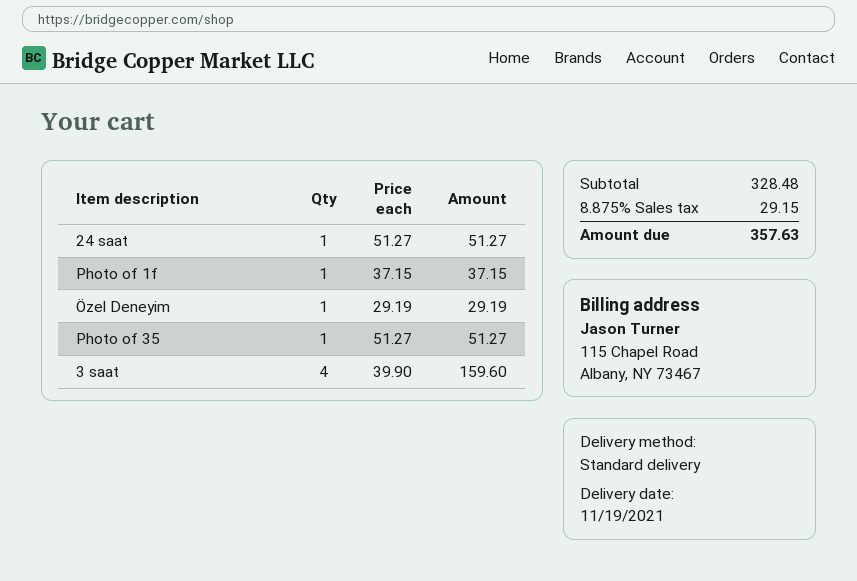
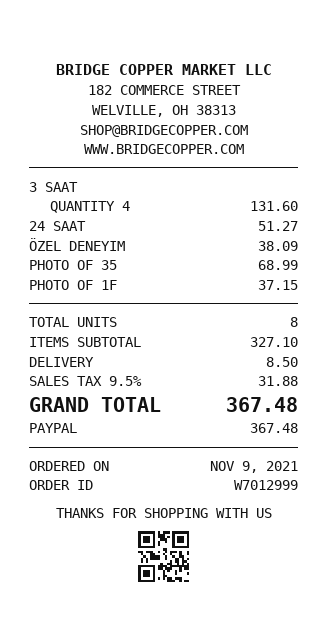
Özel Deneyim: 1 for 29.19 -> 1 for 38.09
Photo of 35: 1 for 51.27 -> 1 for 68.99
3 saat: 4 for 159.60 -> 4 for 131.60
subtotal: 328.48 -> 327.10
shipping: none -> 8.50
tax: 8.875% = 29.15 -> 9.5% = 31.88
total: 357.63 -> 367.48

